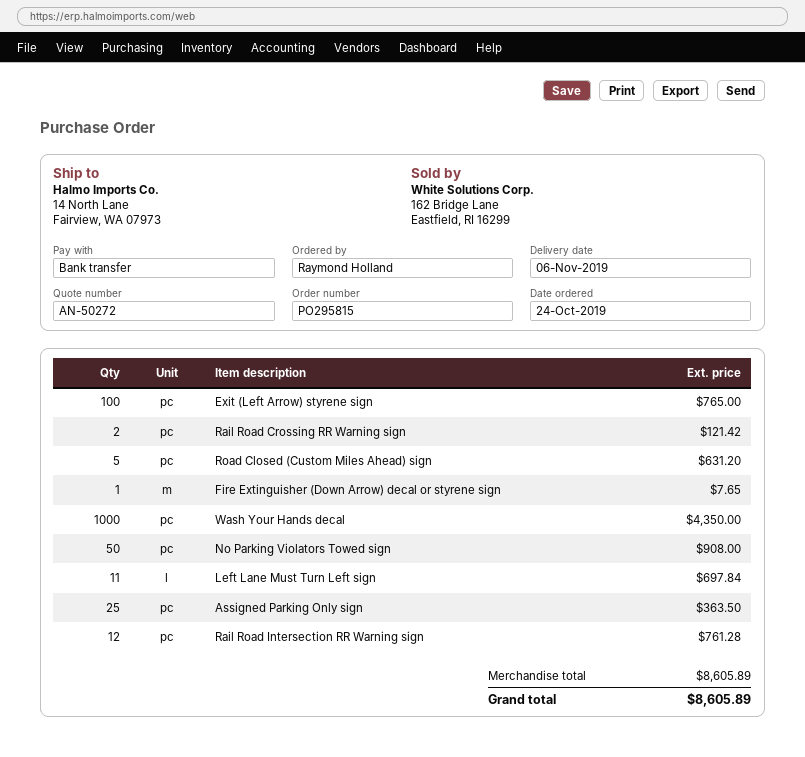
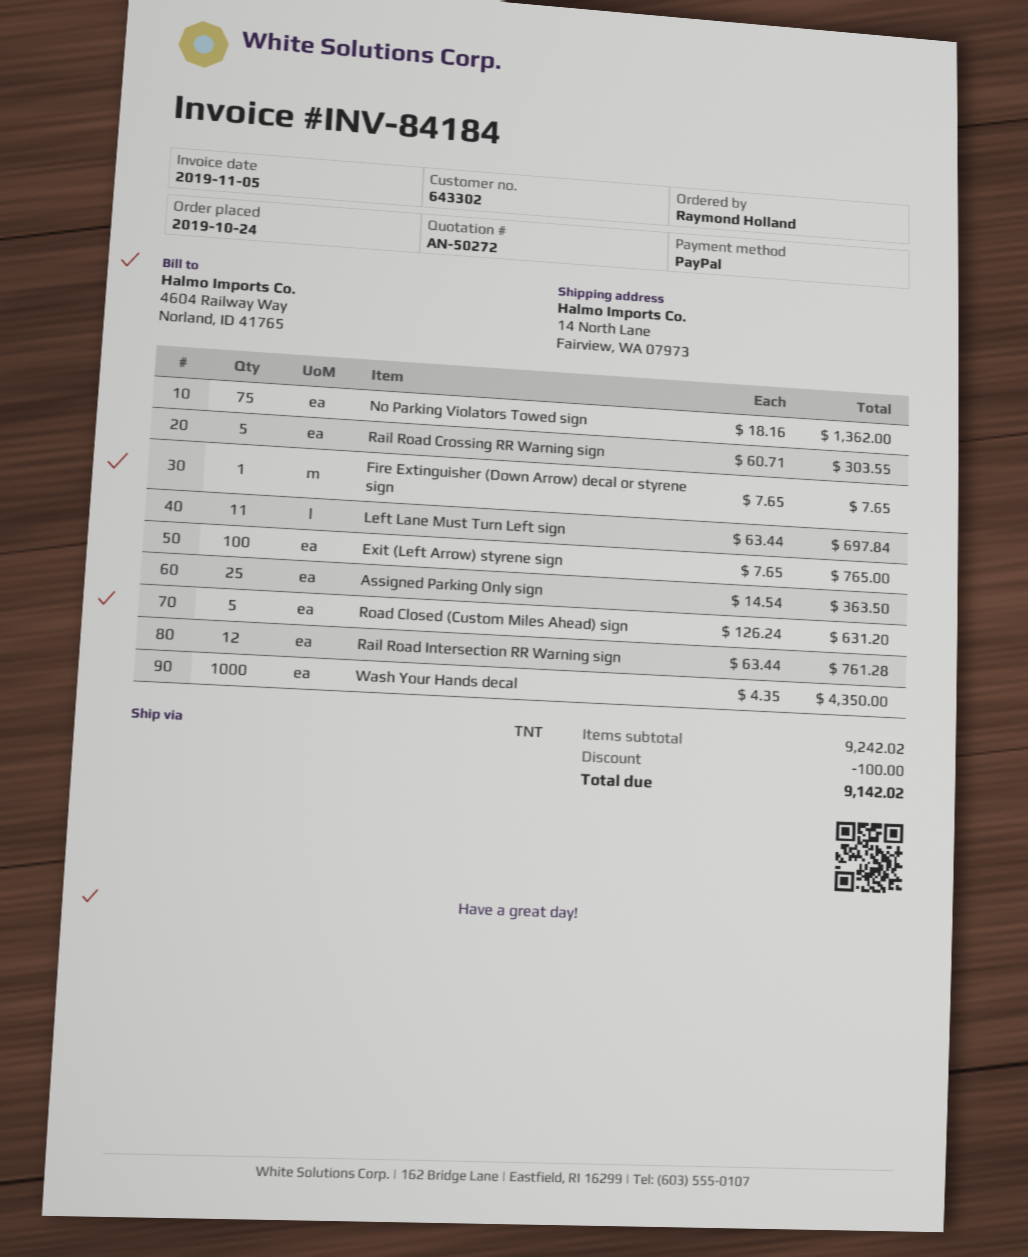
payment method: bank transfer -> PayPal
Rail Road Crossing RR Warning sign: 2 for 121.42 -> 5 for 303.55
No Parking Violators Towed sign: 50 for 908.00 -> 75 for 1362.00
subtotal: 8605.89 -> 9242.02
discount: none -> 100.00
total: 8605.89 -> 9142.02

